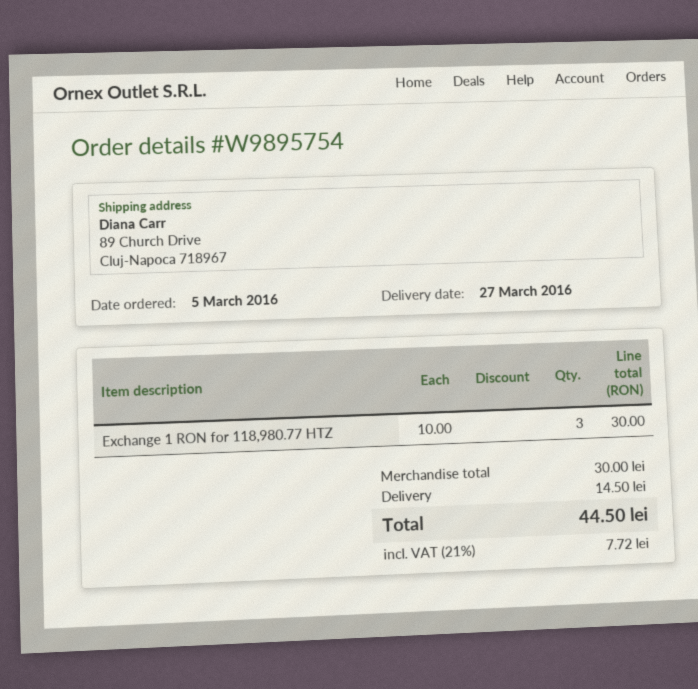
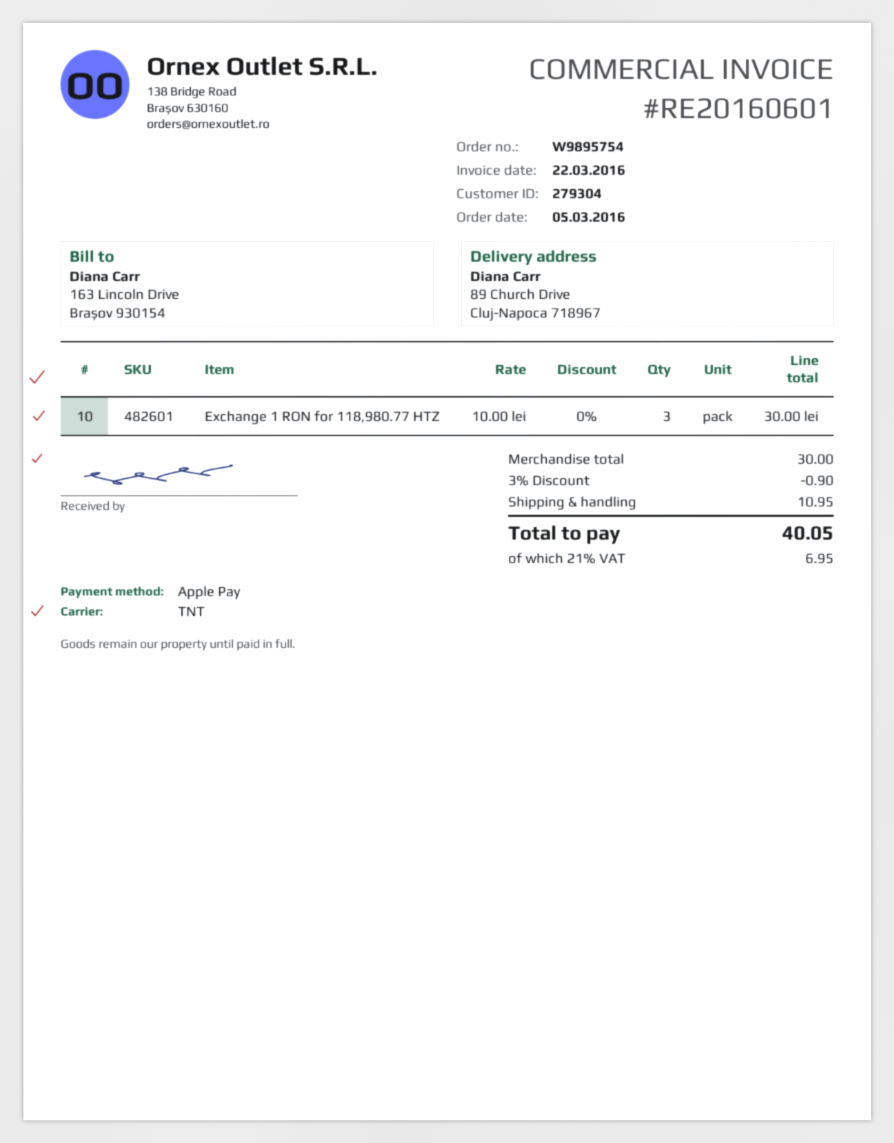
discount: none -> 3% = 0.90
shipping: 14.50 -> 10.95
tax: 21% = 7.72 -> 21% = 6.95
total: 44.50 -> 40.05

